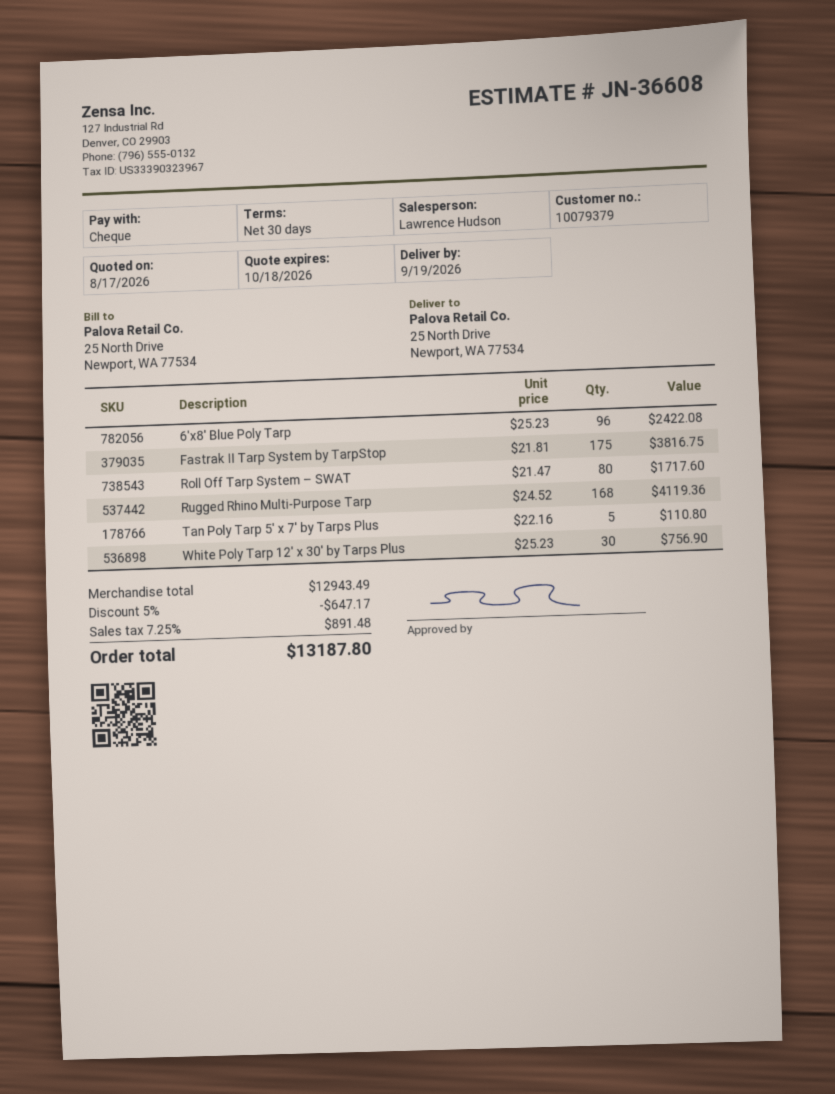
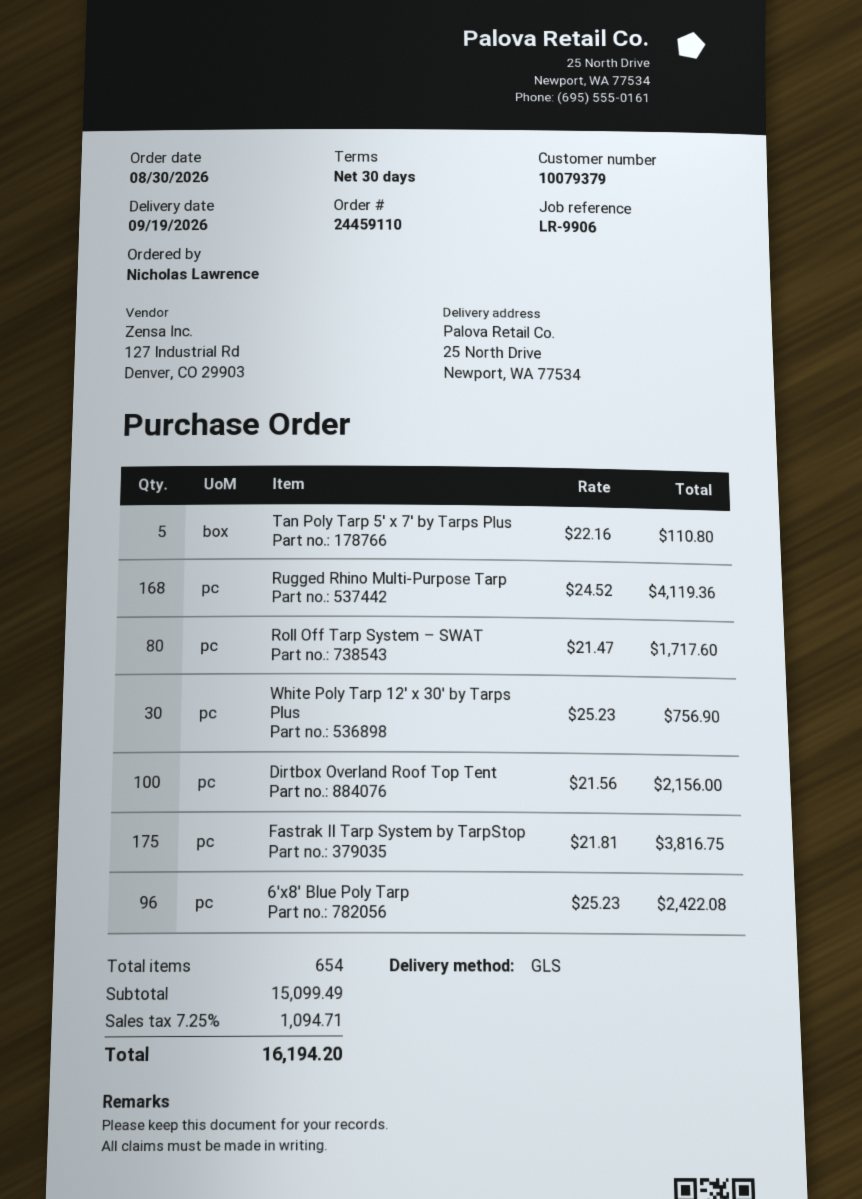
Dirtbox Overland Roof Top Tent: none -> 100 x 21.56 = 2156.00
subtotal: 12943.49 -> 15099.49
discount: 5% = 647.17 -> none
tax: 7.25% = 891.48 -> 7.25% = 1094.71
total: 13187.80 -> 16194.20

